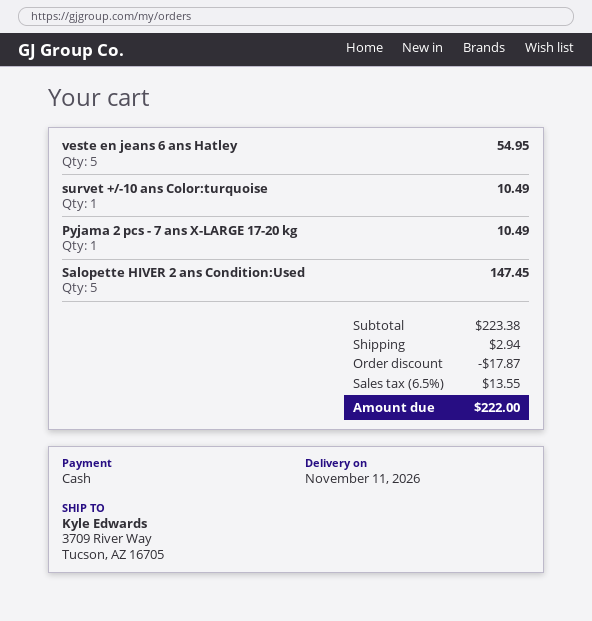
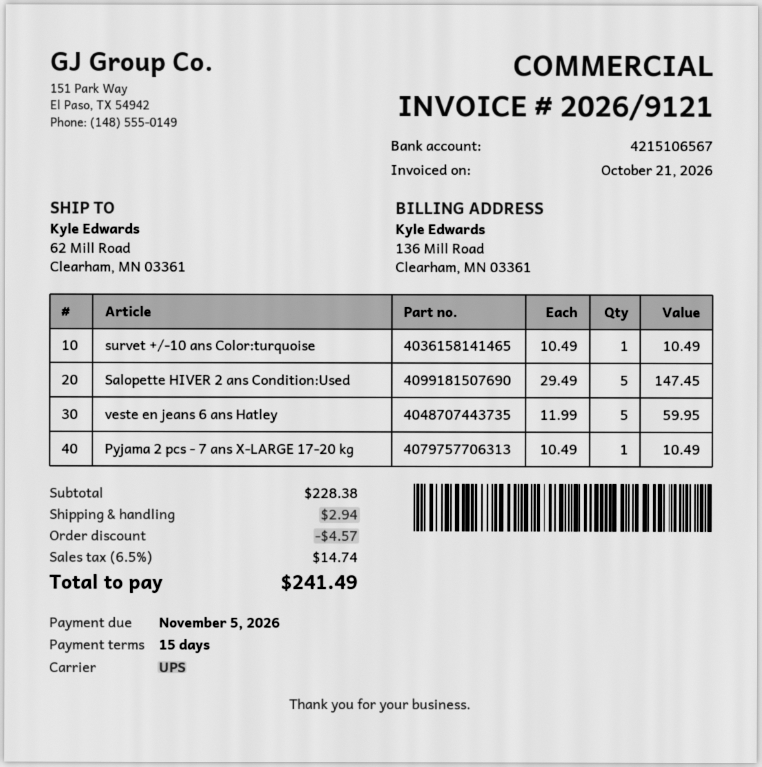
ship to: 3709 River Way, Tucson, AZ 16705 -> 62 Mill Road, Clearham, MN 03361
veste en jeans 6 ans Hatley: 5 for 54.95 -> 5 for 59.95
subtotal: 223.38 -> 228.38
discount: 17.87 -> 4.57
tax: 6.5% = 13.55 -> 6.5% = 14.74
total: 222.00 -> 241.49

